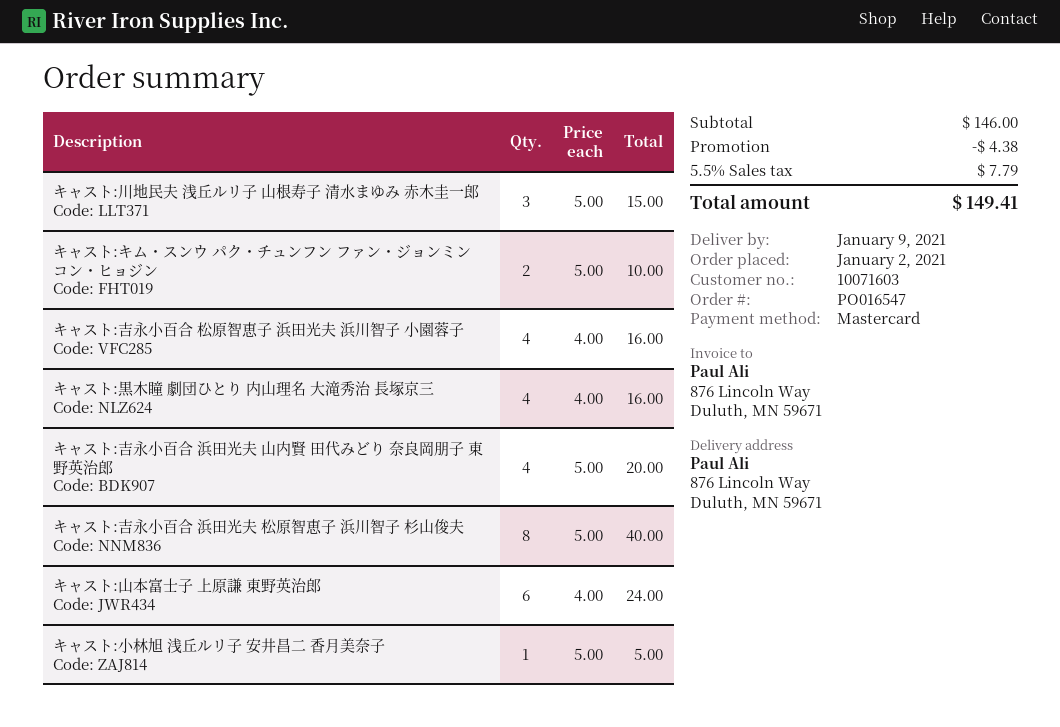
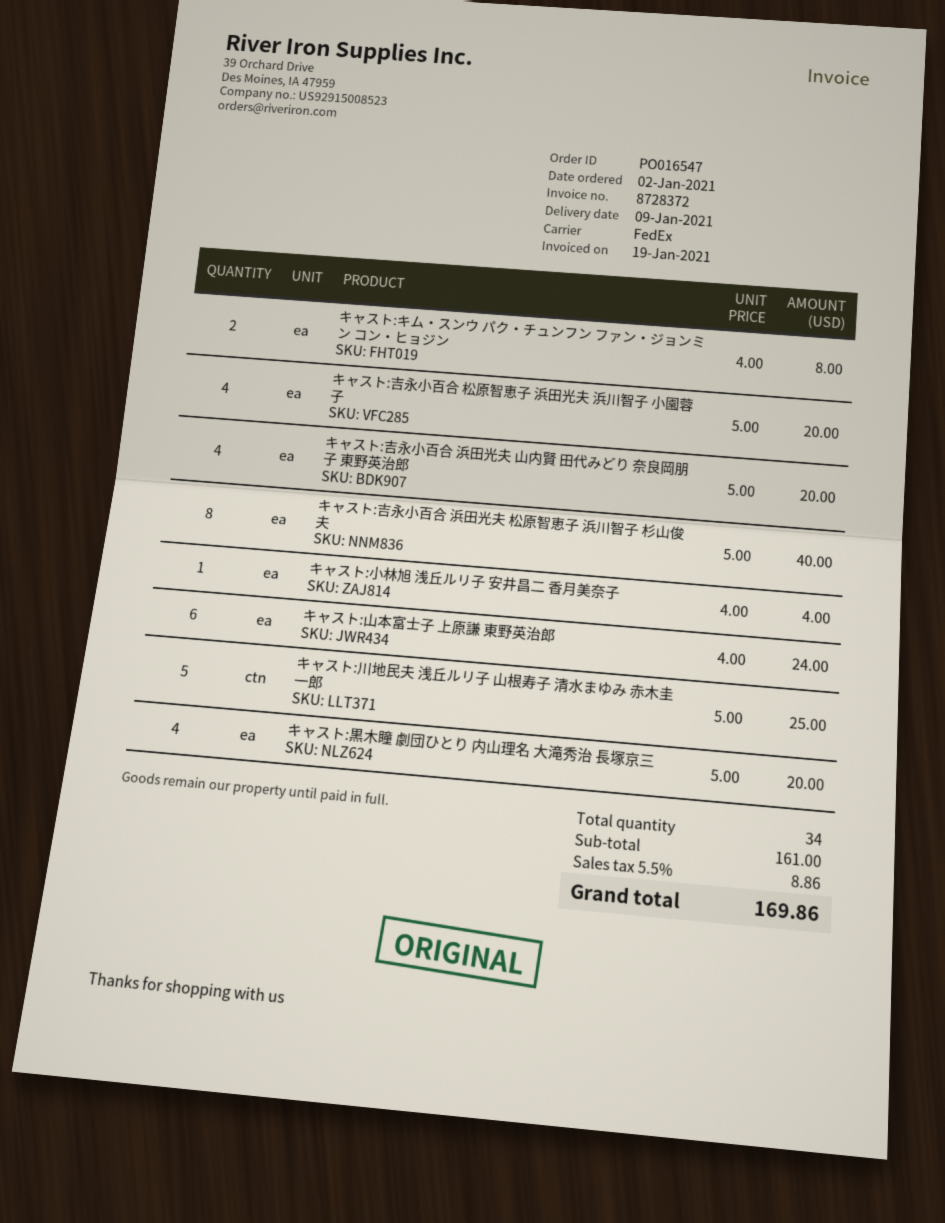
キャスト:川地民夫 浅丘ルリ子 山根寿子 清水まゆみ 赤木圭一郎: 3 x 5.00 = 15.00 -> 5 x 5.00 = 25.00
キャスト:キム・スンウ パク・チュンフン ファン・ジョンミン コン・ヒョジン: 2 x 5.00 = 10.00 -> 2 x 4.00 = 8.00
キャスト:吉永小百合 松原智恵子 浜田光夫 浜川智子 小園蓉子: 4 x 4.00 = 16.00 -> 4 x 5.00 = 20.00
キャスト:黒木瞳 劇団ひとり 内山理名 大滝秀治 長塚京三: 4 x 4.00 = 16.00 -> 4 x 5.00 = 20.00
キャスト:小林旭 浅丘ルリ子 安井昌二 香月美奈子: 1 x 5.00 = 5.00 -> 1 x 4.00 = 4.00
subtotal: 146.00 -> 161.00
discount: 4.38 -> none
tax: 5.5% = 7.79 -> 5.5% = 8.86
total: 149.41 -> 169.86

